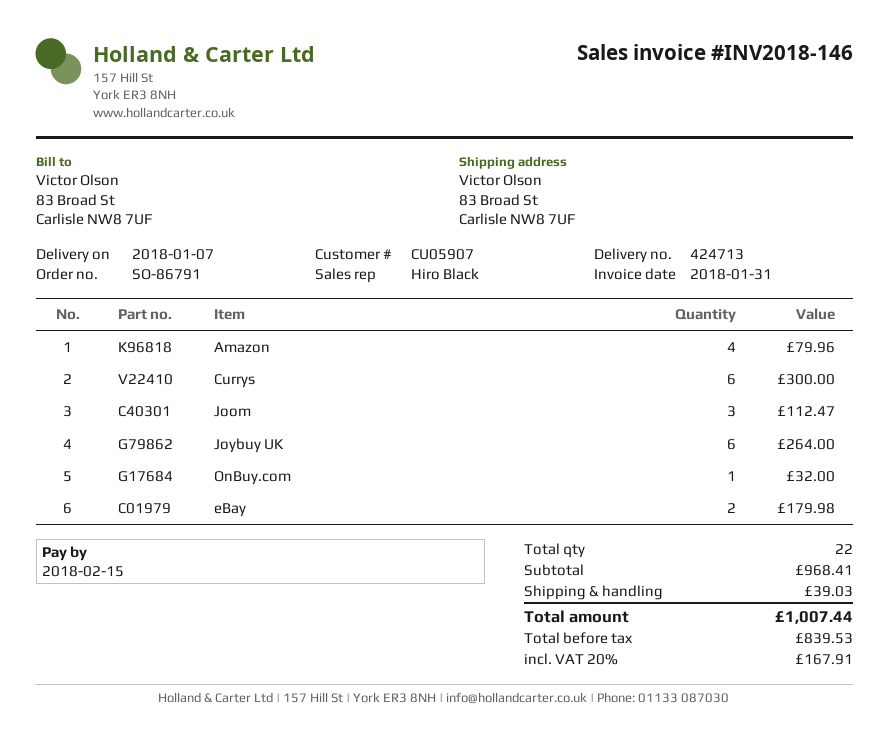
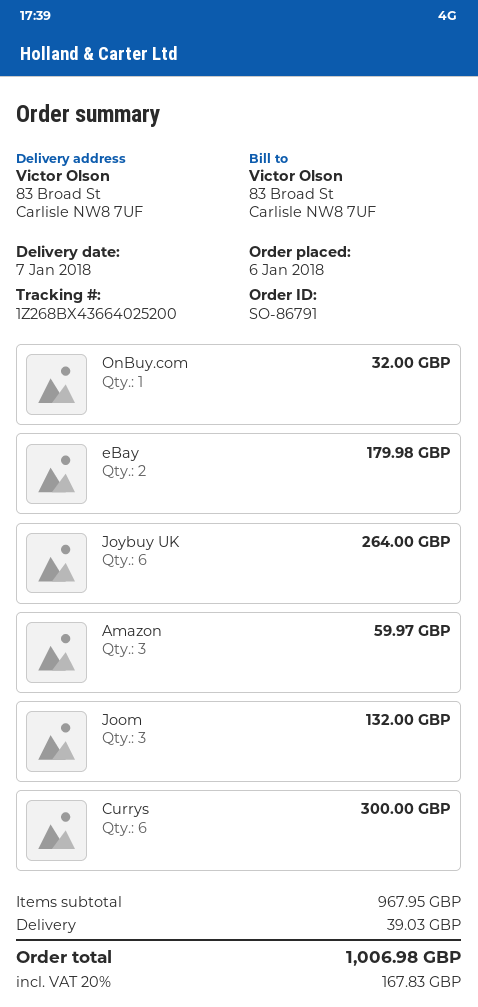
Amazon: 4 for 79.96 -> 3 for 59.97
Joom: 3 for 112.47 -> 3 for 132.00
subtotal: 968.41 -> 967.95
tax: 20% = 167.91 -> 20% = 167.83
total: 1007.44 -> 1006.98

